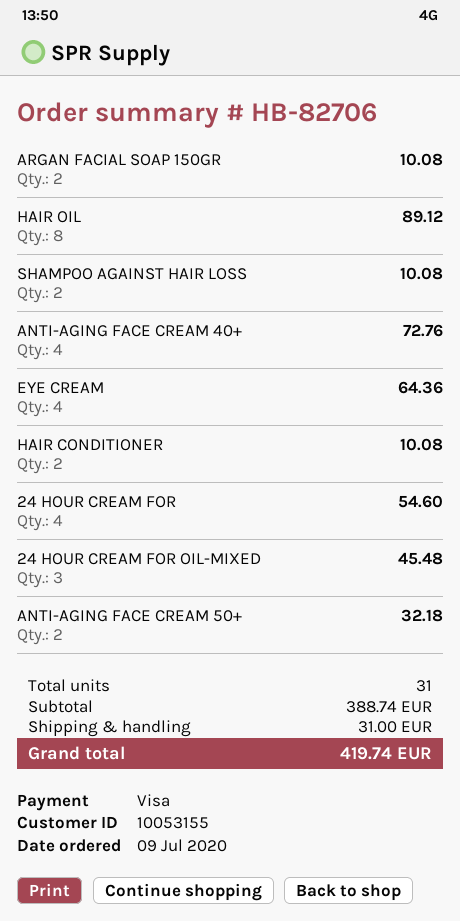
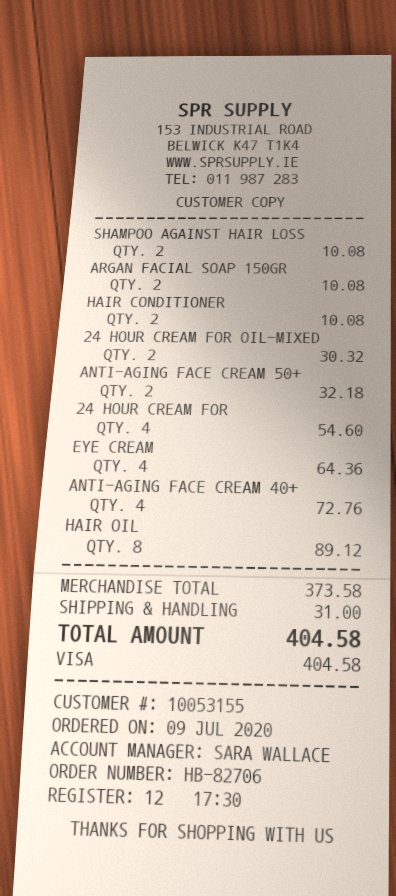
24 HOUR CREAM FOR OIL-MIXED: 3 for 45.48 -> 2 for 30.32
subtotal: 388.74 -> 373.58
total: 419.74 -> 404.58

